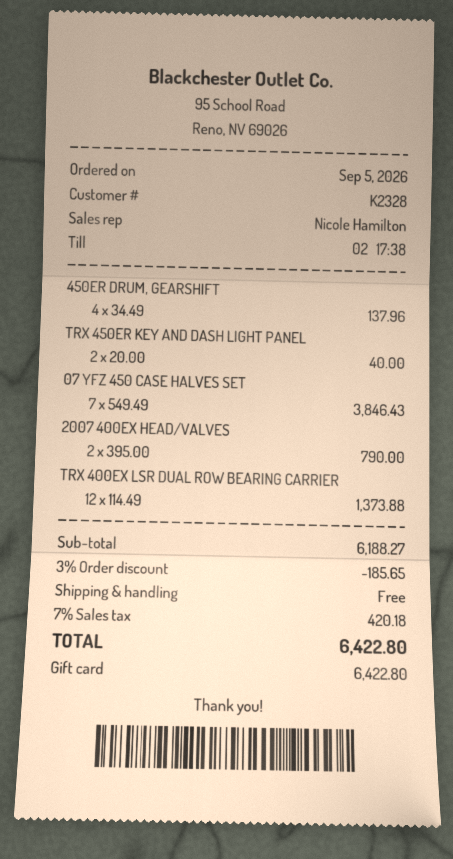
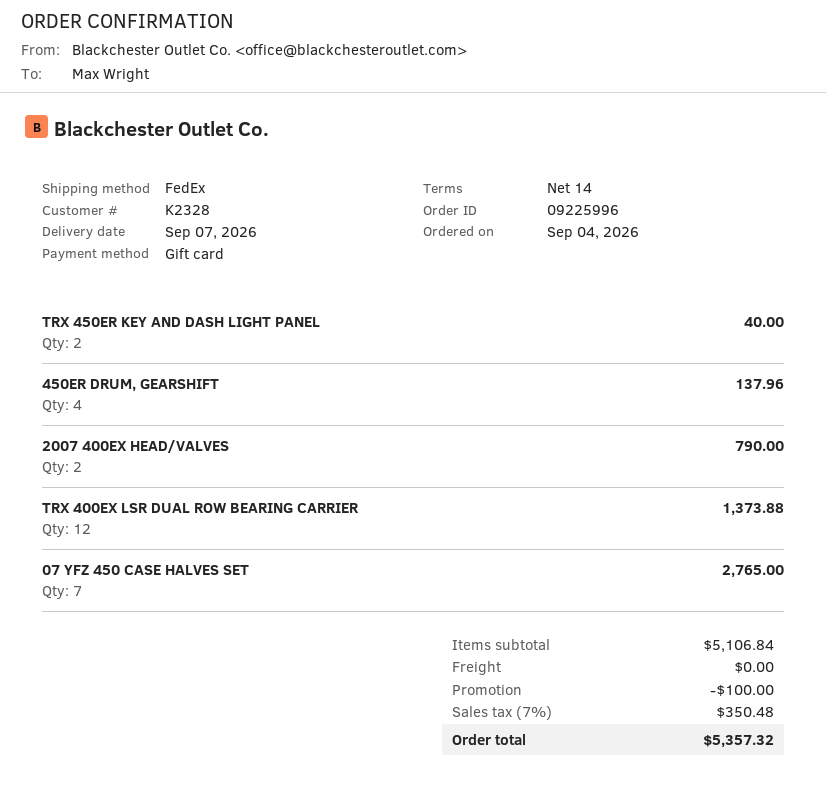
order date: 2026-09-05 -> 2026-09-04
07 YFZ 450 CASE HALVES SET: 7 for 3846.43 -> 7 for 2765.00
subtotal: 6188.27 -> 5106.84
discount: 185.65 -> 100.00
tax: 7% = 420.18 -> 7% = 350.48
total: 6422.80 -> 5357.32

